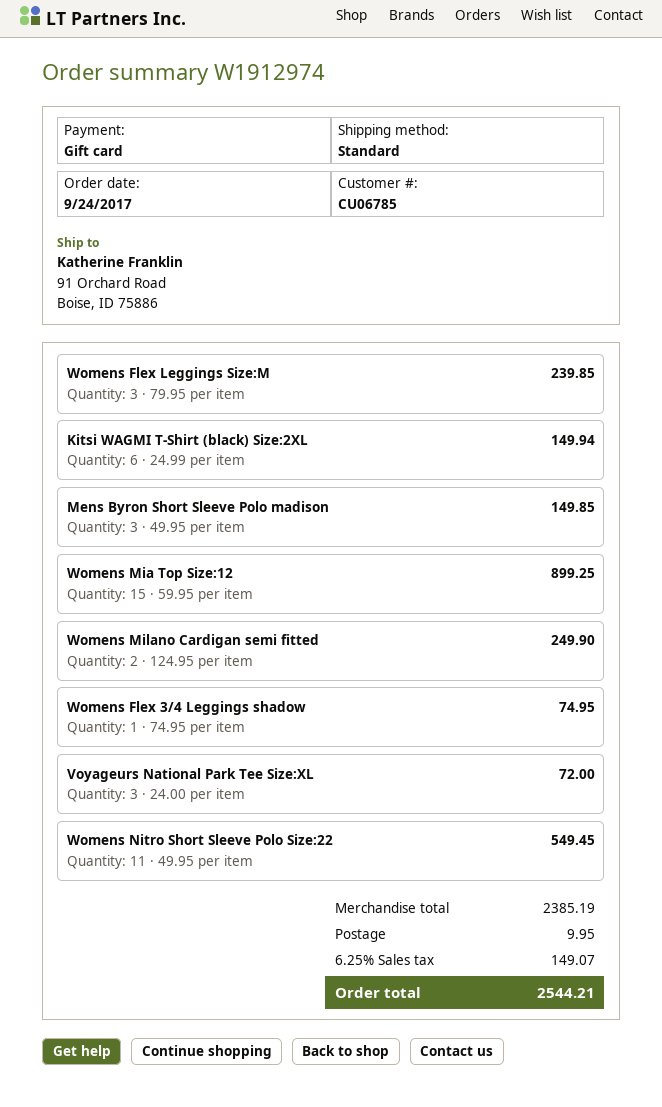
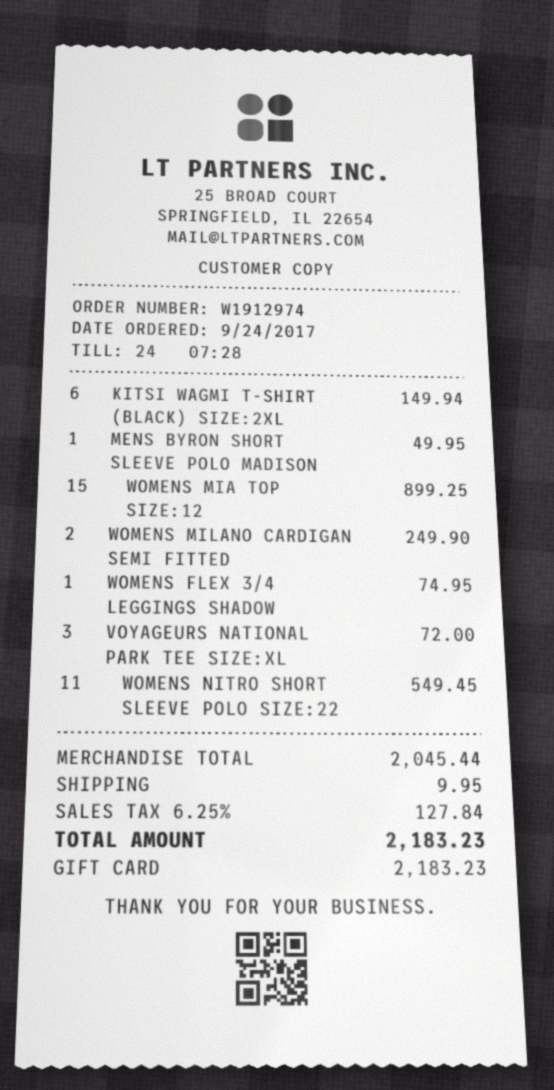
Womens Flex Leggings Size:M: 3 for 239.85 -> none
Mens Byron Short Sleeve Polo madison: 3 for 149.85 -> 1 for 49.95
subtotal: 2385.19 -> 2045.44
tax: 6.25% = 149.07 -> 6.25% = 127.84
total: 2544.21 -> 2183.23

